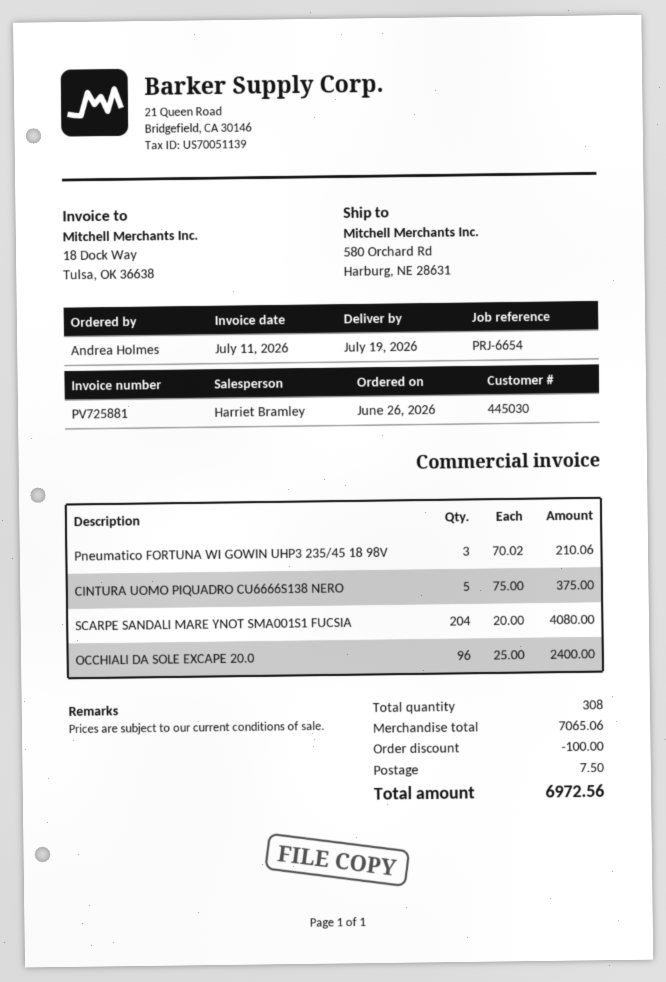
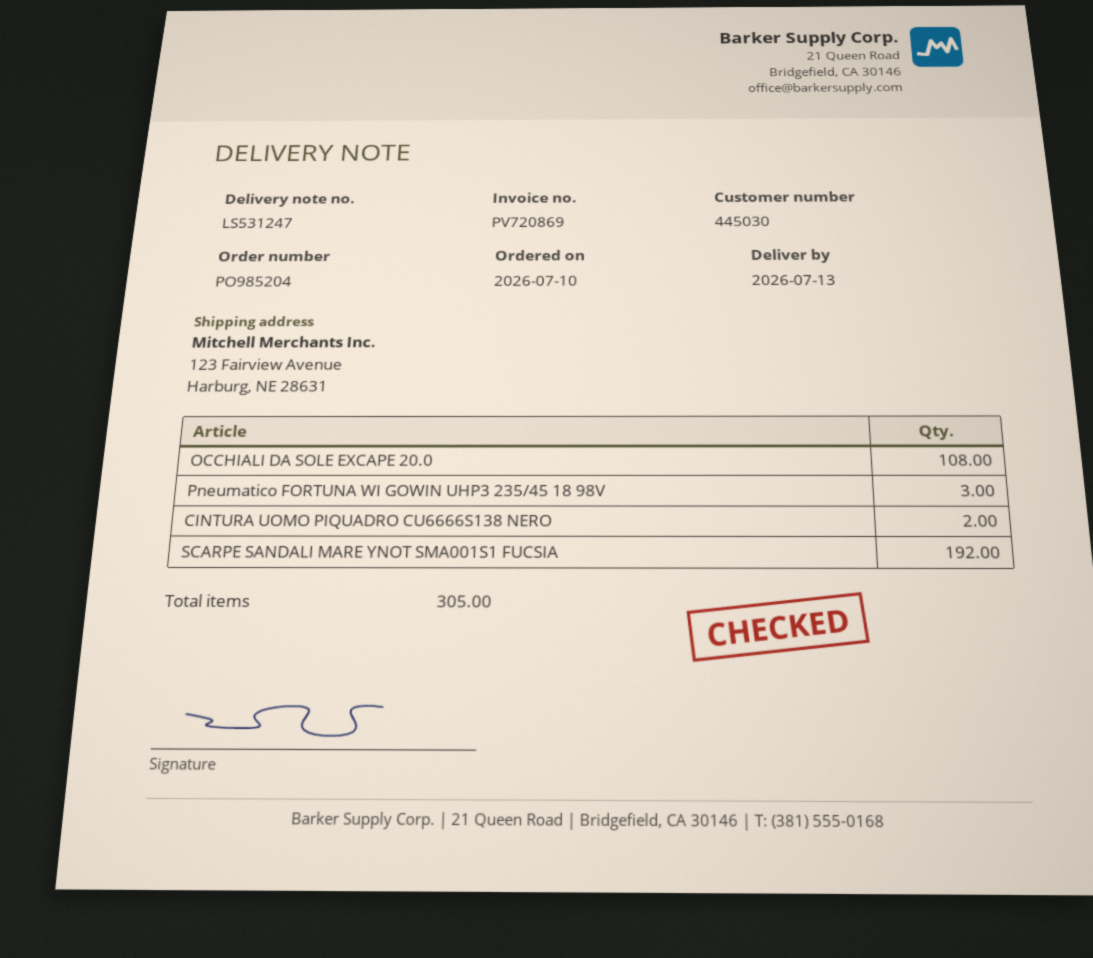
order date: 2026-06-26 -> 2026-07-10
delivery date: 2026-07-19 -> 2026-07-13
invoice number: PV725881 -> PV720869
ship to: 580 Orchard Rd, Harburg, NE 28631 -> 123 Fairview Avenue, Harburg, NE 28631
CINTURA UOMO PIQUADRO CU6666S138 NERO: 5 -> 2
SCARPE SANDALI MARE YNOT SMA001S1 FUCSIA: 204 -> 192
OCCHIALI DA SOLE EXCAPE 20.0: 96 -> 108
total quantity: 308 -> 305

